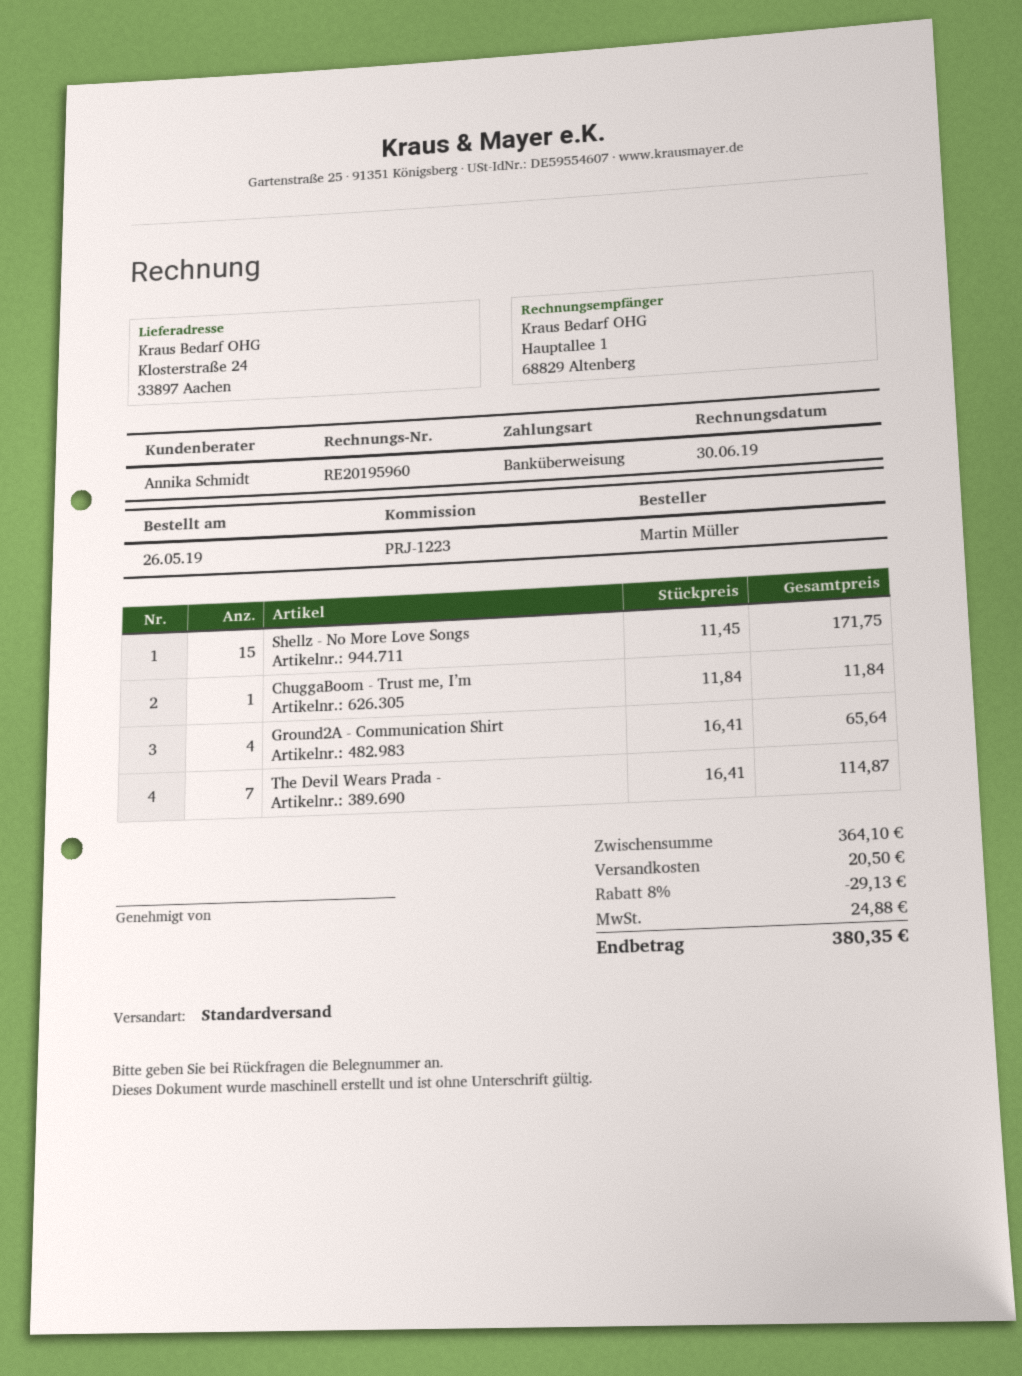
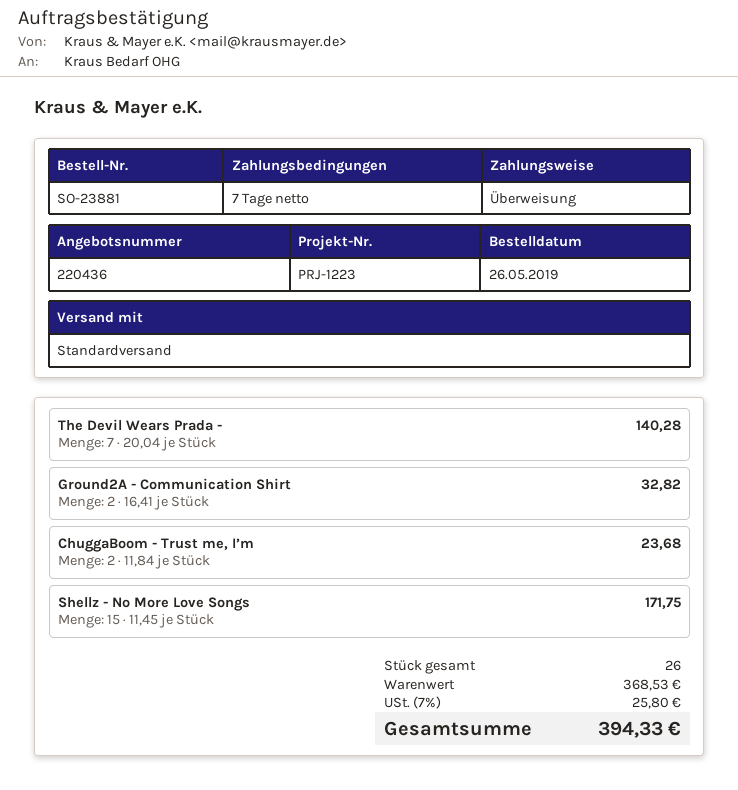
ChuggaBoom - Trust me, I’m: 1 x 11.84 = 11.84 -> 2 x 11.84 = 23.68
Ground2A - Communication Shirt: 4 x 16.41 = 65.64 -> 2 x 16.41 = 32.82
The Devil Wears Prada -: 7 x 16.41 = 114.87 -> 7 x 20.04 = 140.28
subtotal: 364.10 -> 368.53
discount: 8% = 29.13 -> none
shipping: 20.50 -> none
tax: 24.88 -> 25.80
total: 380.35 -> 394.33

